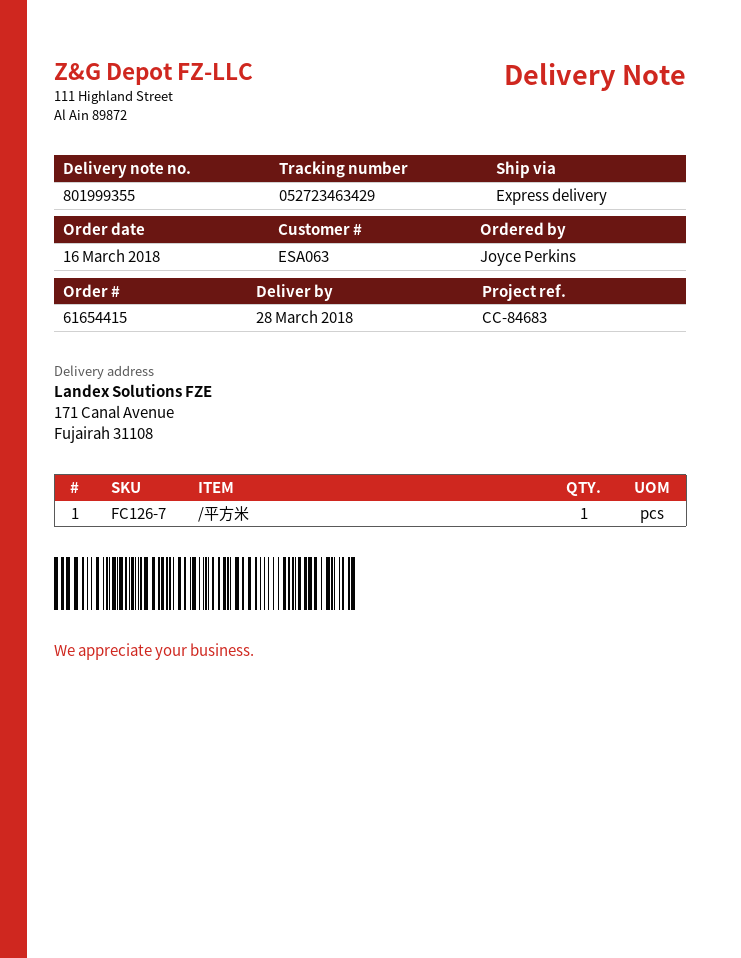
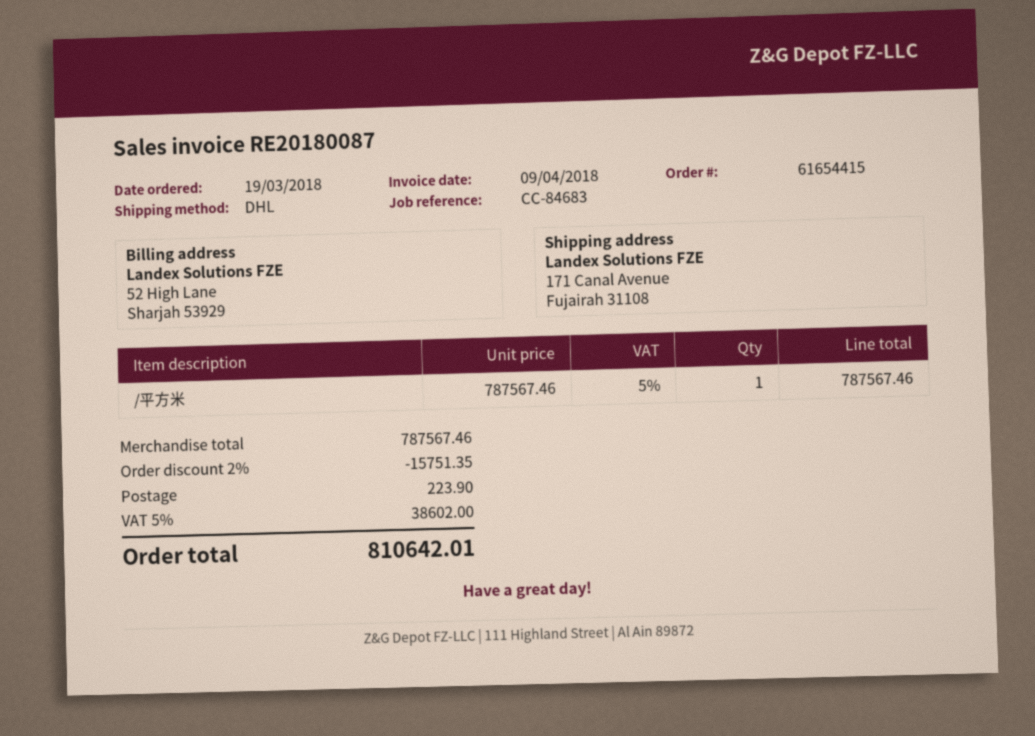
order date: 2018-03-16 -> 2018-03-19
shipping method: express -> DHL

